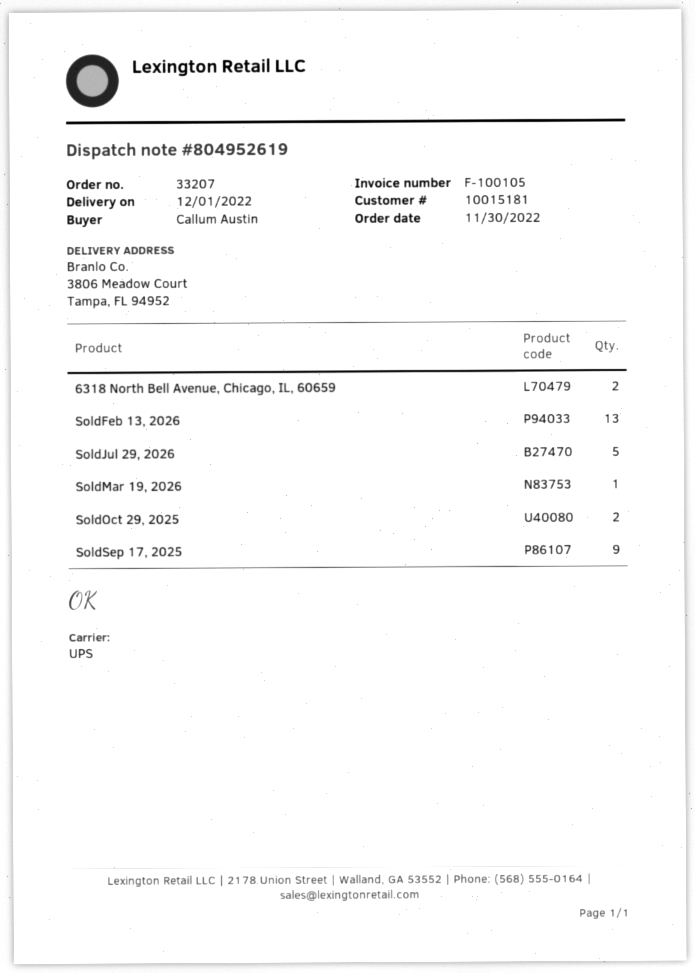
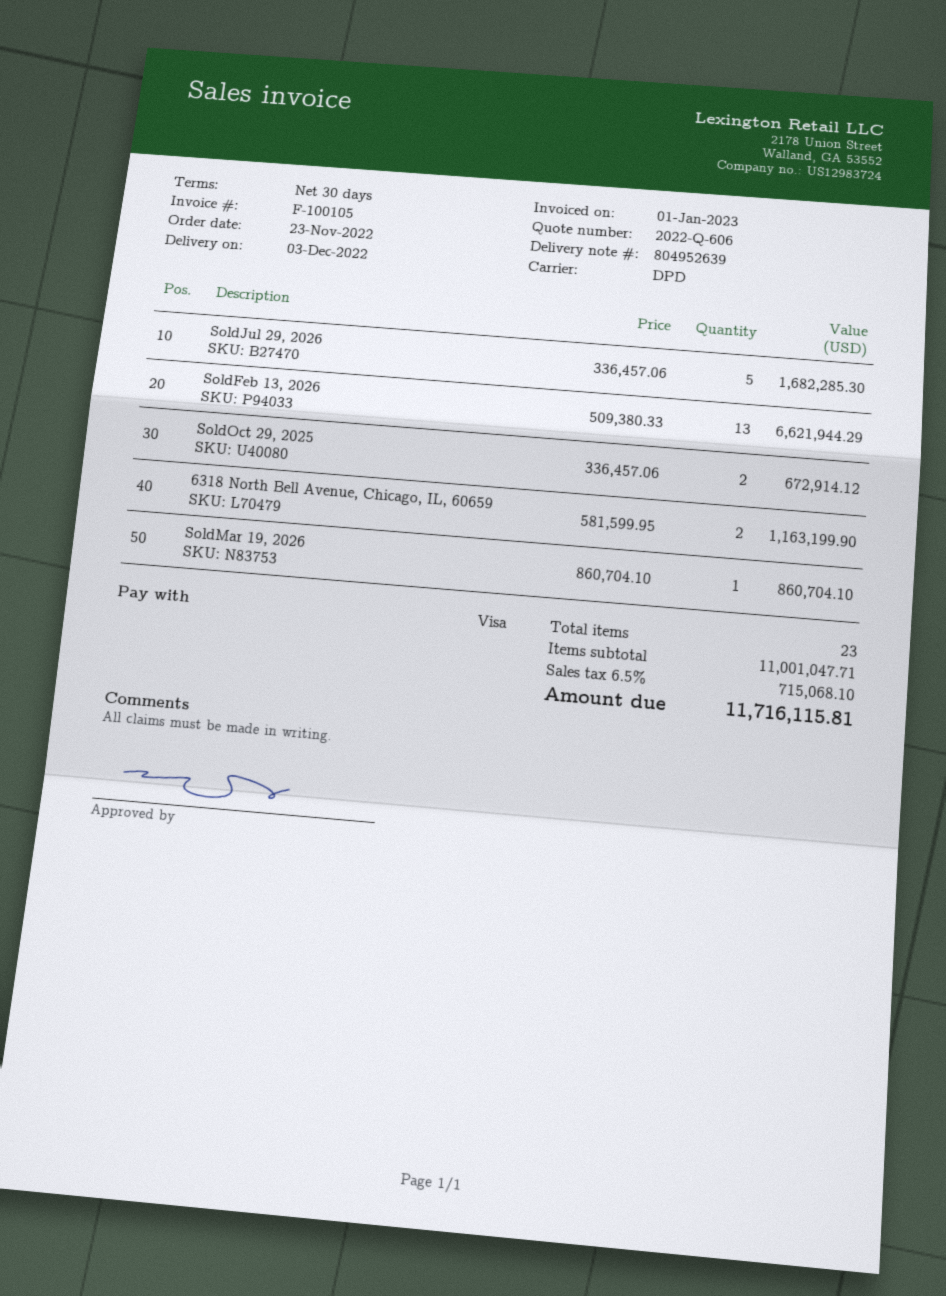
order date: 2022-11-30 -> 2022-11-23
delivery note number: 804952619 -> 804952639
delivery date: 2022-12-01 -> 2022-12-03
shipping method: UPS -> DPD
SoldSep 17, 2025: 9 -> none

